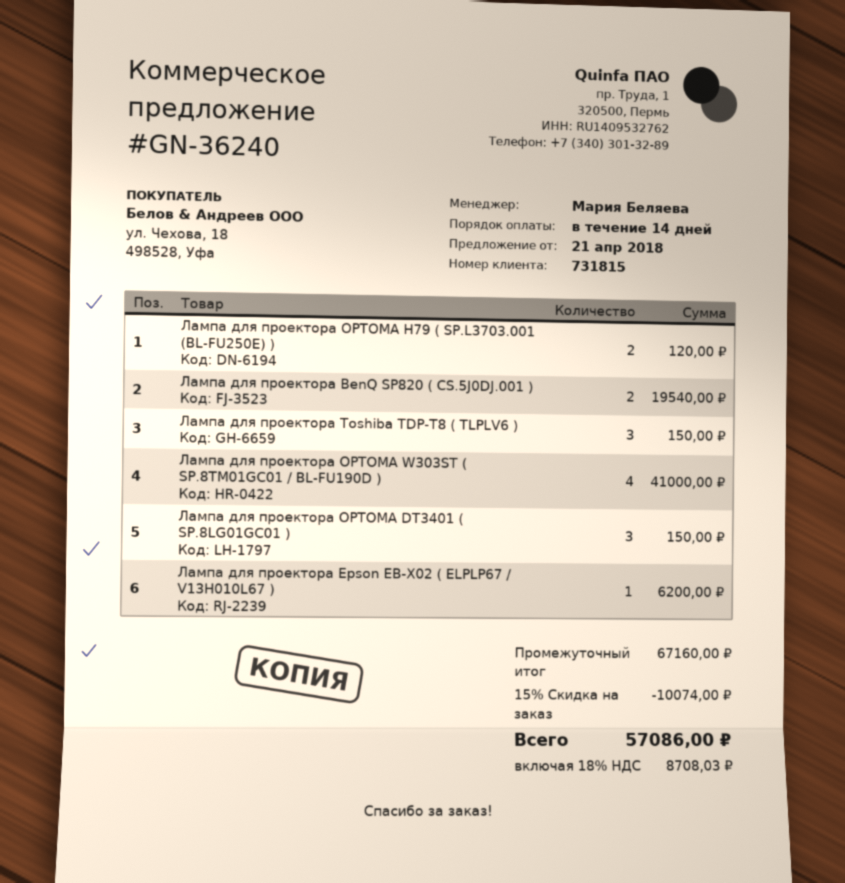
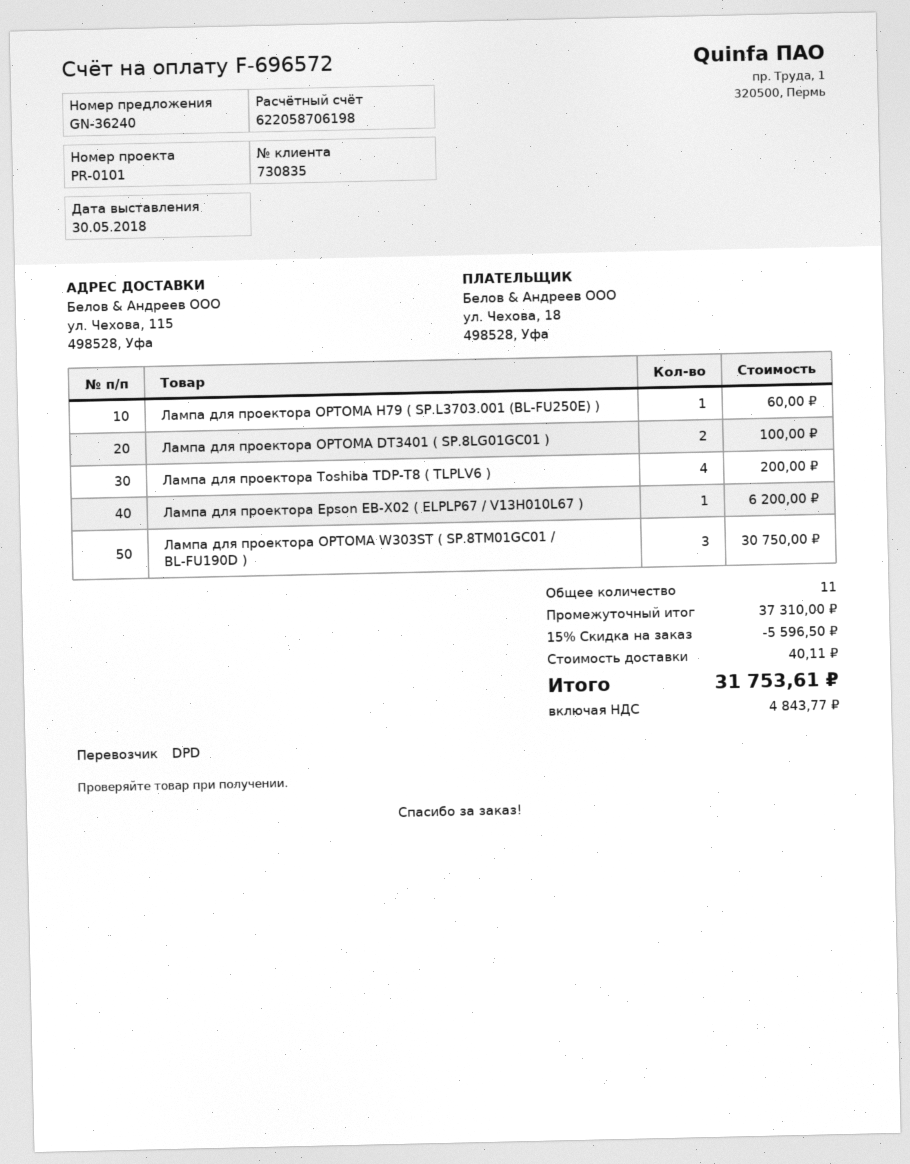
customer number: 731815 -> 730835
Лампа для проектора OPTOMA H79 ( SP.L3703.001 (BL-FU250E) ): 2 for 120.00 -> 1 for 60.00
Лампа для проектора BenQ SP820 ( CS.5J0DJ.001 ): 2 for 19540.00 -> none
Лампа для проектора Toshiba TDP-T8 ( TLPLV6 ): 3 for 150.00 -> 4 for 200.00
Лампа для проектора OPTOMA W303ST ( SP.8TM01GC01 / BL-FU190D ): 4 for 41000.00 -> 3 for 30750.00
Лампа для проектора OPTOMA DT3401 ( SP.8LG01GC01 ): 3 for 150.00 -> 2 for 100.00
subtotal: 67160.00 -> 37310.00
discount: 15% = 10074.00 -> 15% = 5596.50
shipping: none -> 40.11
tax: 8708.03 -> 4843.77
total: 57086.00 -> 31753.61

